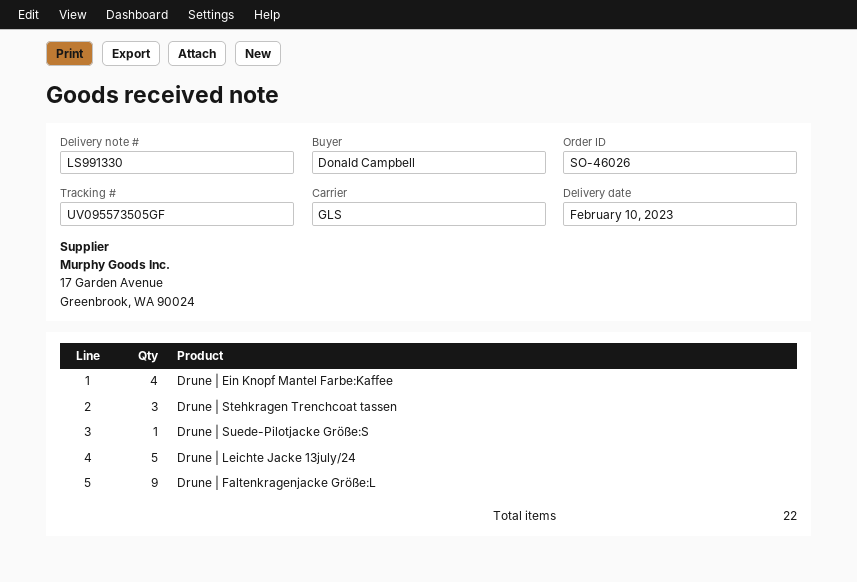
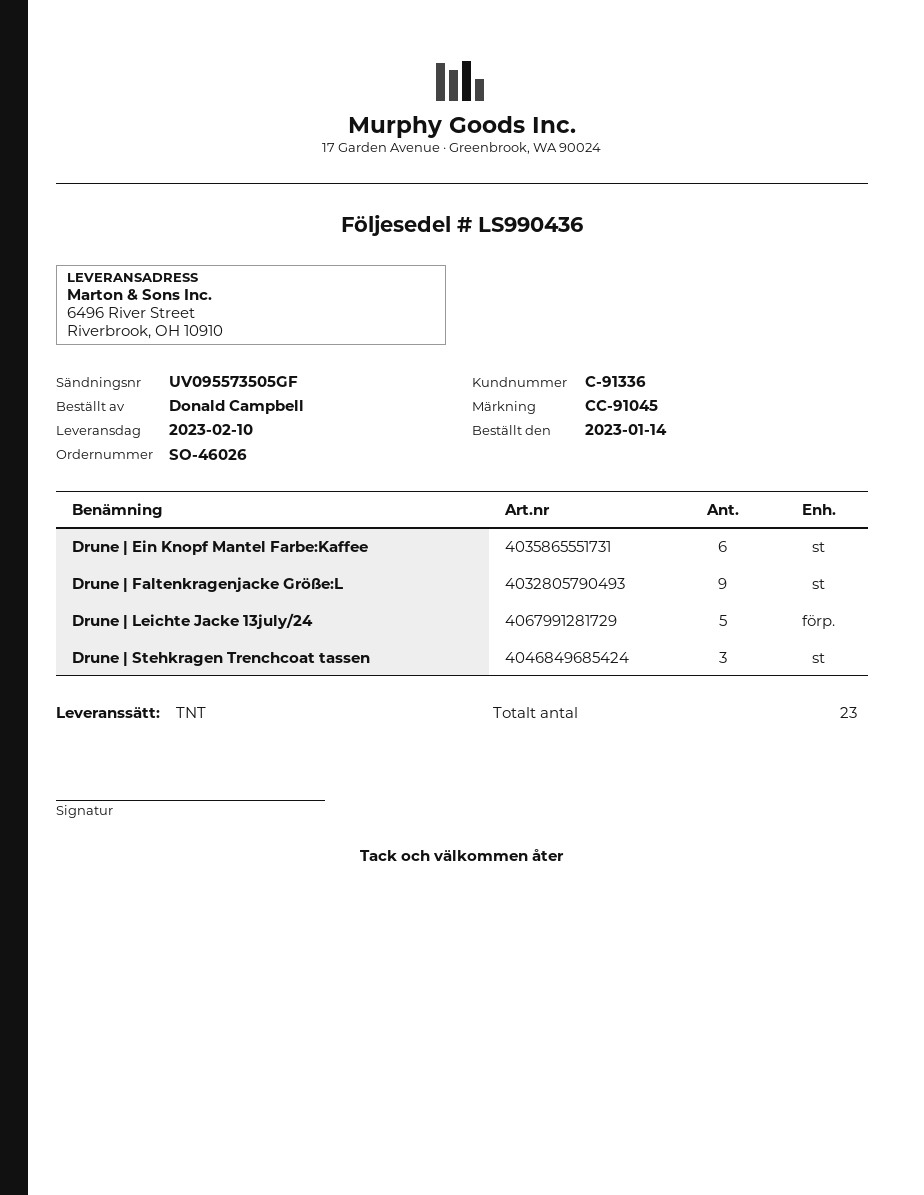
delivery note number: LS991330 -> LS990436
shipping method: GLS -> TNT
Drune | Ein Knopf Mantel Farbe:Kaffee: 4 -> 6
Drune | Suede-Pilotjacke Größe:S: 1 -> none
total quantity: 22 -> 23

